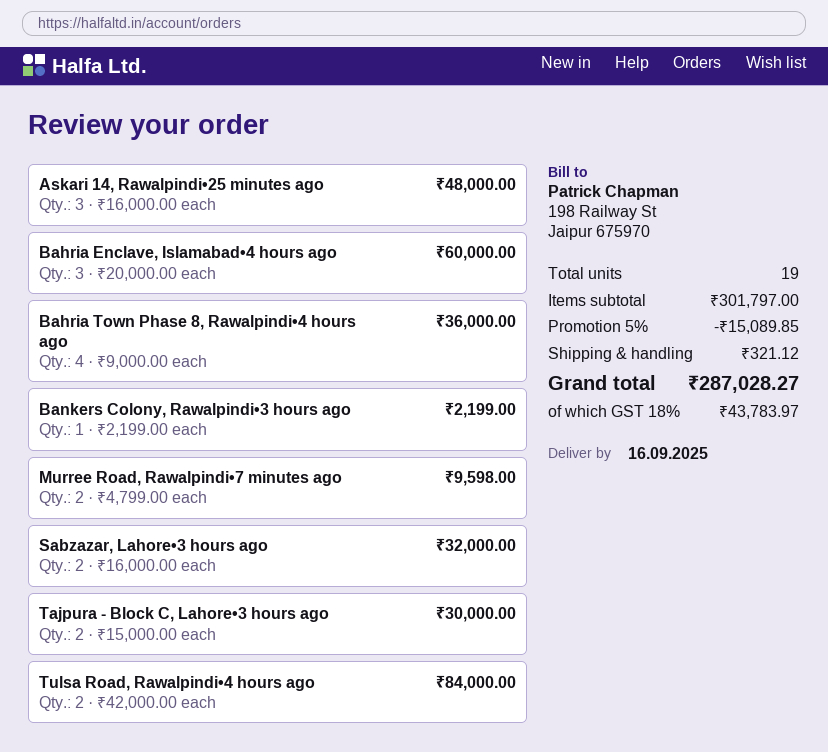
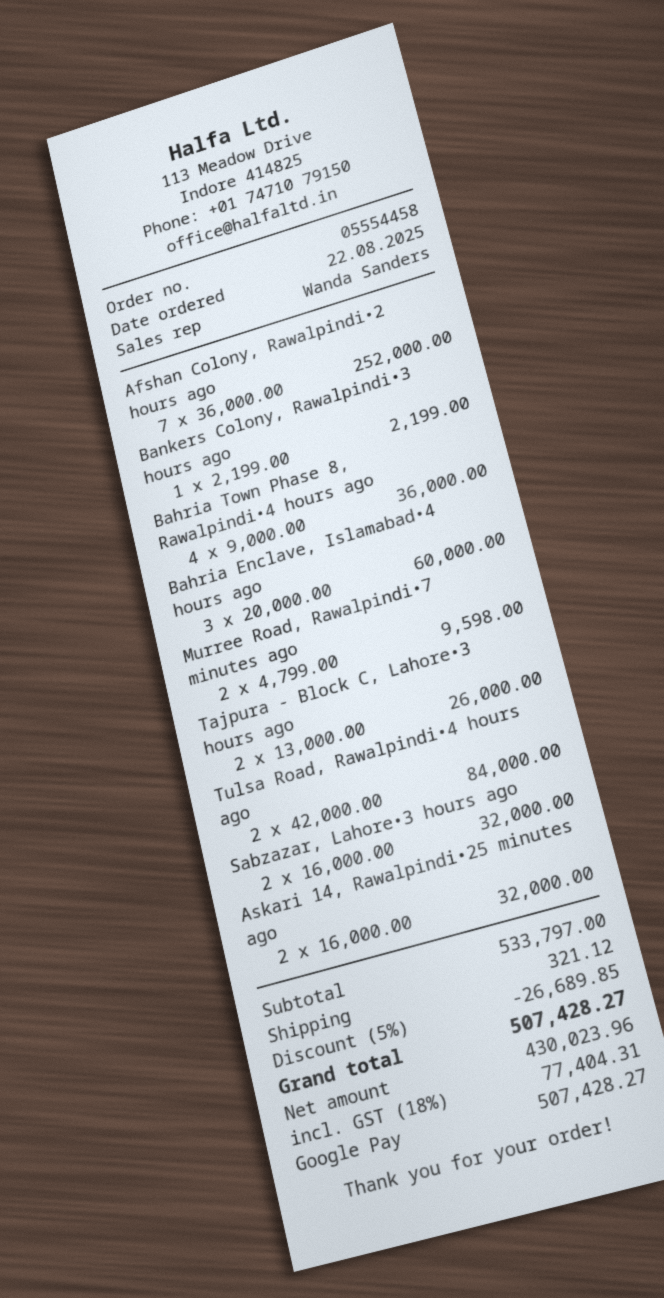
Askari 14, Rawalpindi•25 minutes ago: 3 x 16000.00 = 48000.00 -> 2 x 16000.00 = 32000.00
Tajpura - Block C, Lahore•3 hours ago: 2 x 15000.00 = 30000.00 -> 2 x 13000.00 = 26000.00
Afshan Colony, Rawalpindi•2 hours ago: none -> 7 x 36000.00 = 252000.00
subtotal: 301797.00 -> 533797.00
discount: 5% = 15089.85 -> 5% = 26689.85
tax: 18% = 43783.97 -> 18% = 77404.31
total: 287028.27 -> 507428.27

